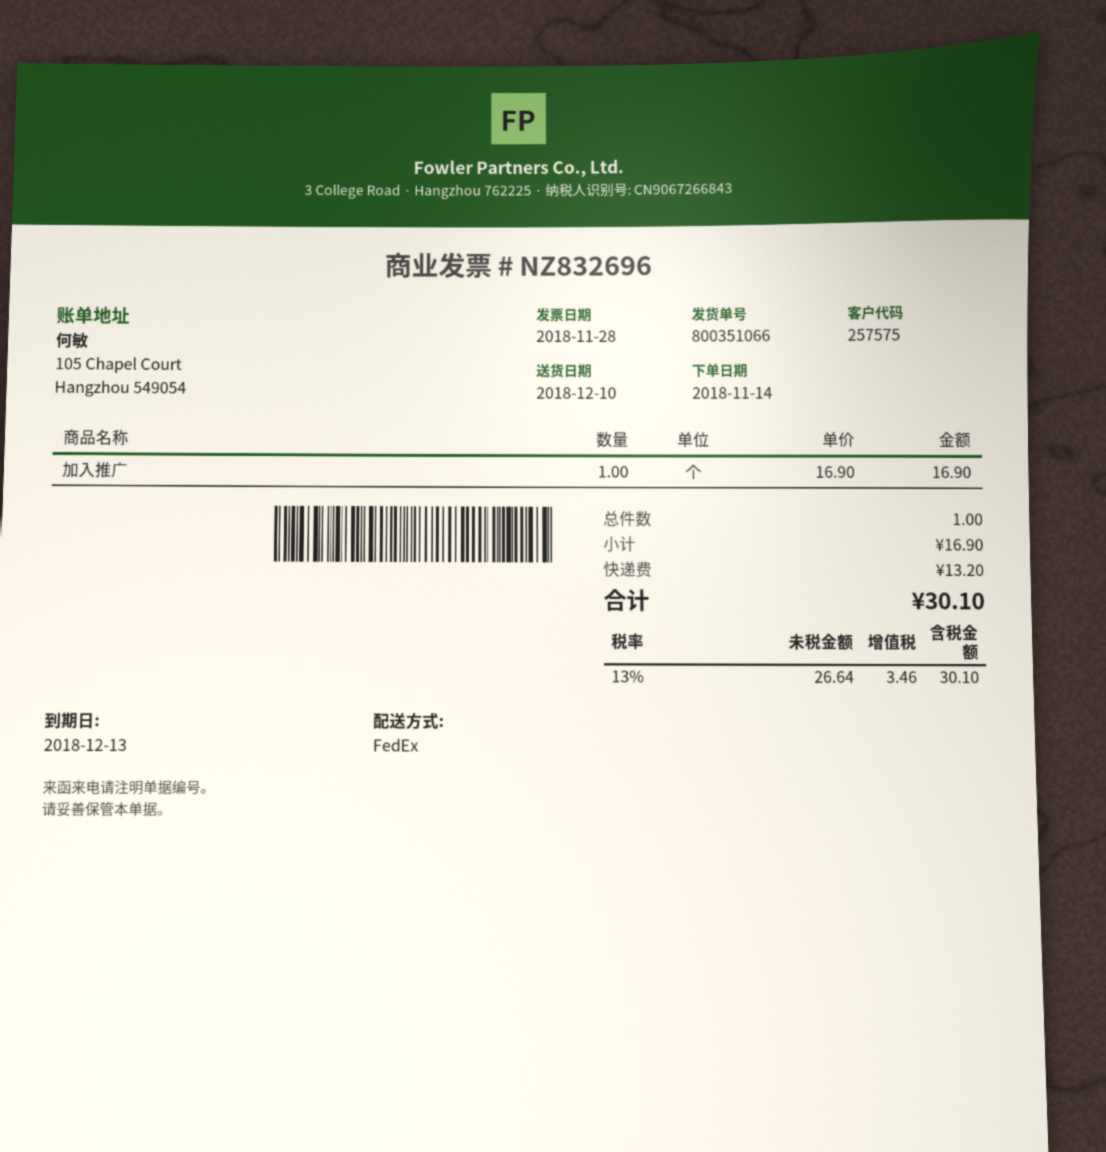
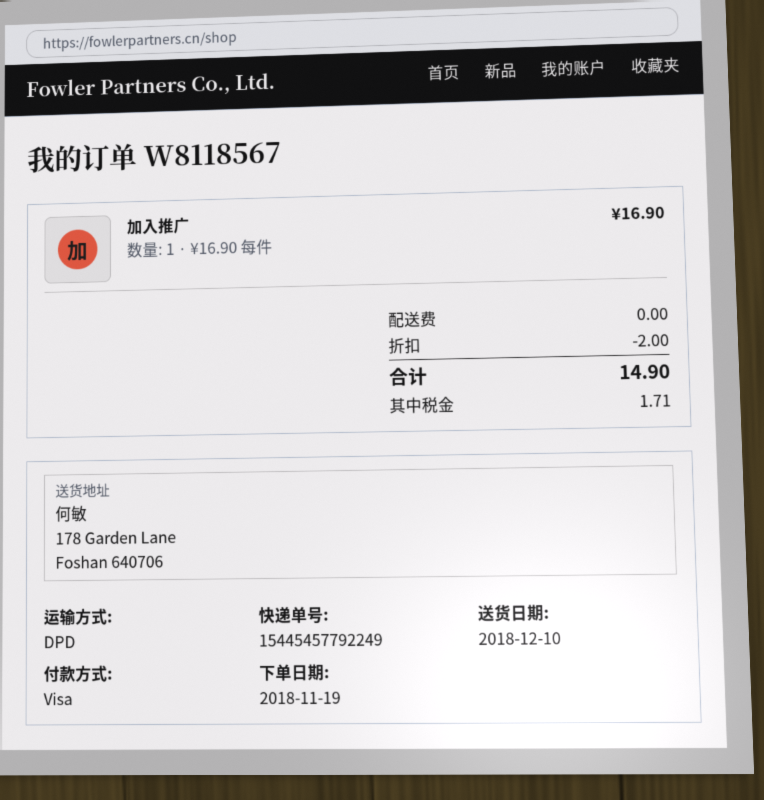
order date: 2018-11-14 -> 2018-11-19
shipping method: FedEx -> DPD
discount: none -> 2.00
shipping: 13.20 -> 0.00
tax: 3.46 -> 1.71
total: 30.10 -> 14.90

